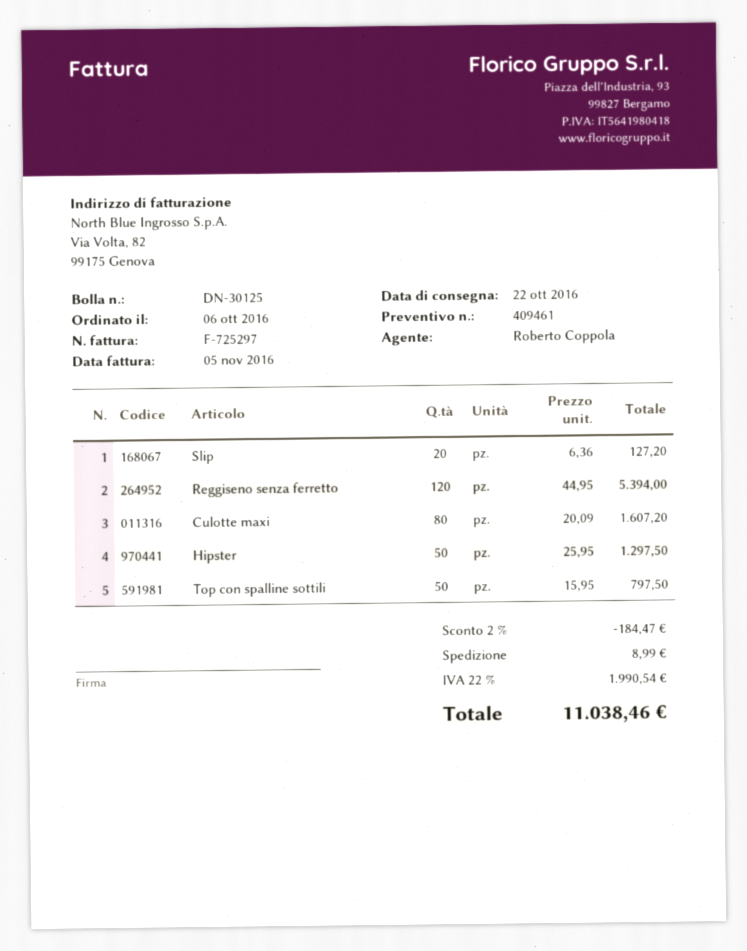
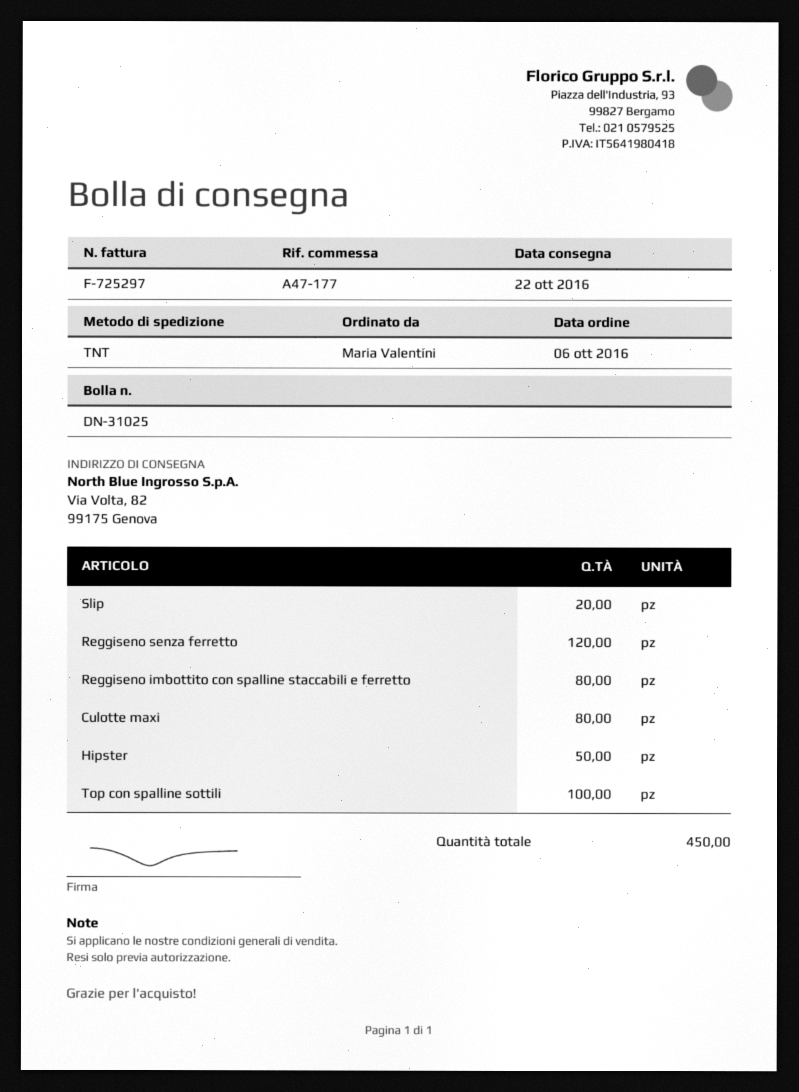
delivery note number: DN-30125 -> DN-31025
Top con spalline sottili: 50 -> 100
Reggiseno imbottito con spalline staccabili e ferretto: none -> 80

